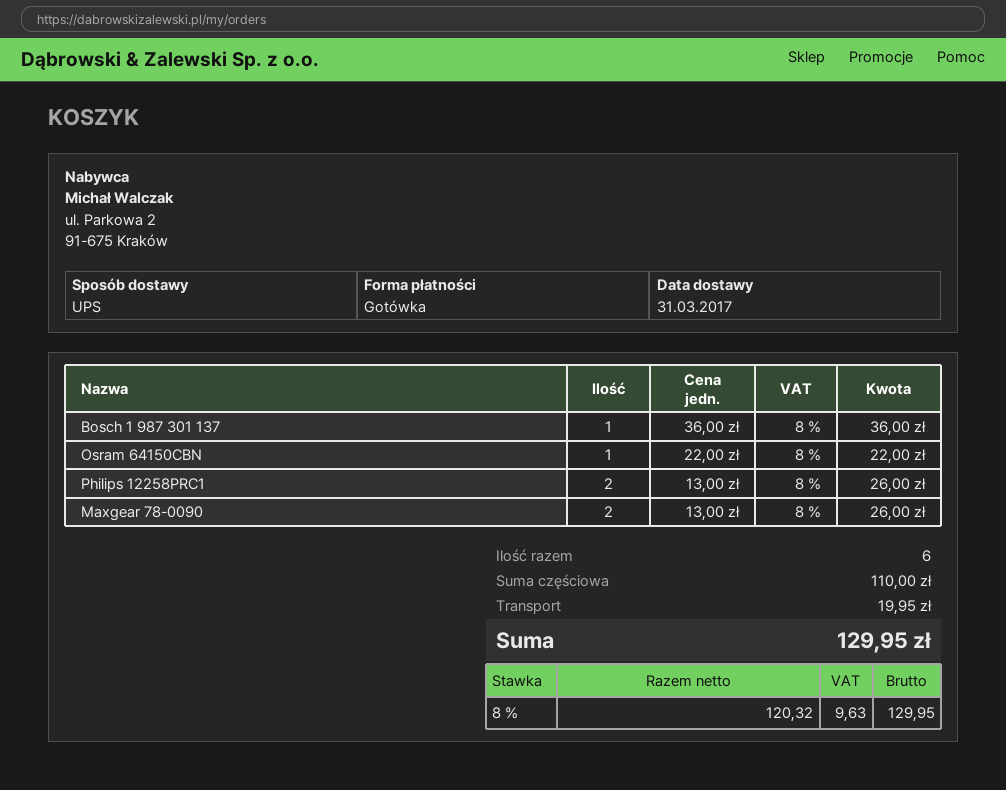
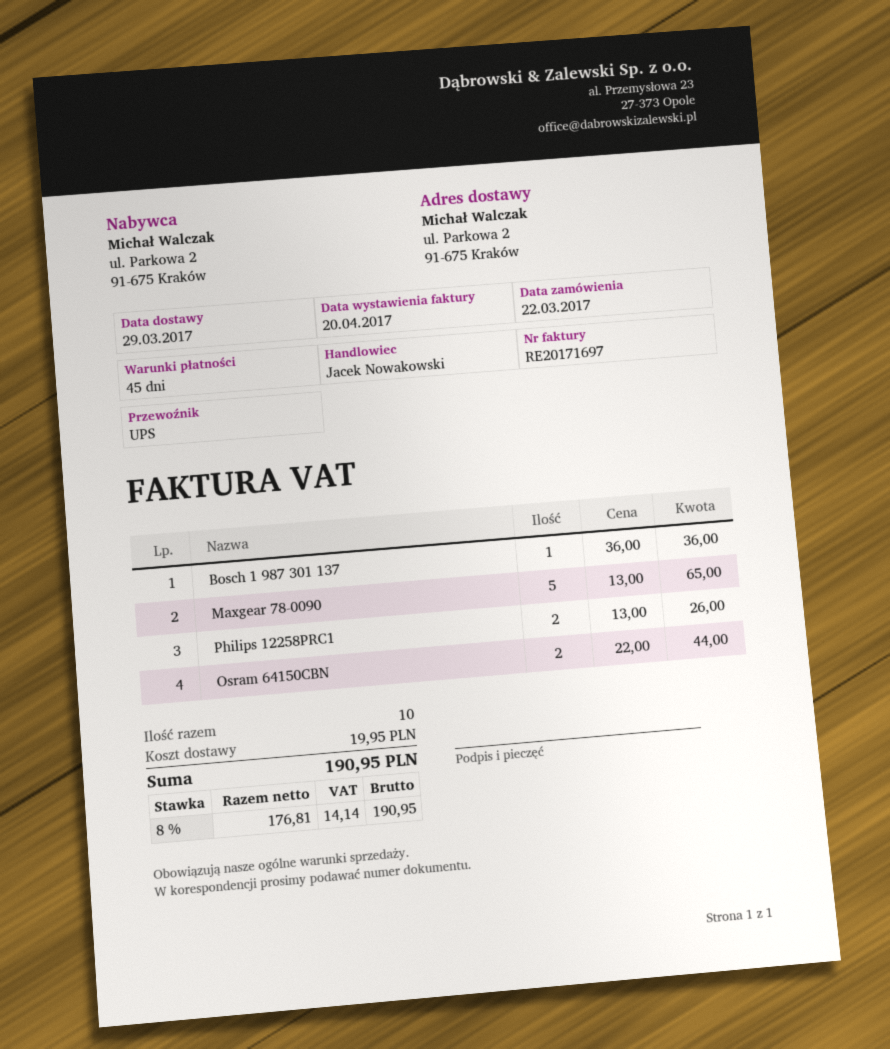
delivery date: 2017-03-31 -> 2017-03-29
Osram 64150CBN: 1 x 22.00 = 22.00 -> 2 x 22.00 = 44.00
Maxgear 78-0090: 2 x 13.00 = 26.00 -> 5 x 13.00 = 65.00
total quantity: 6 -> 10
net: 120.32 -> 176.81
tax: 8% = 9.63 -> 8% = 14.14
total: 129.95 -> 190.95

